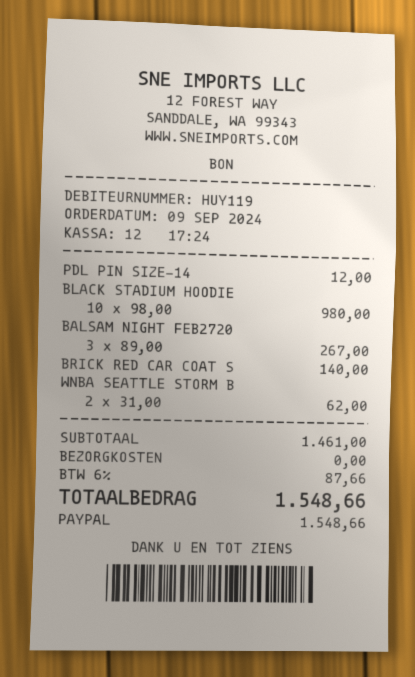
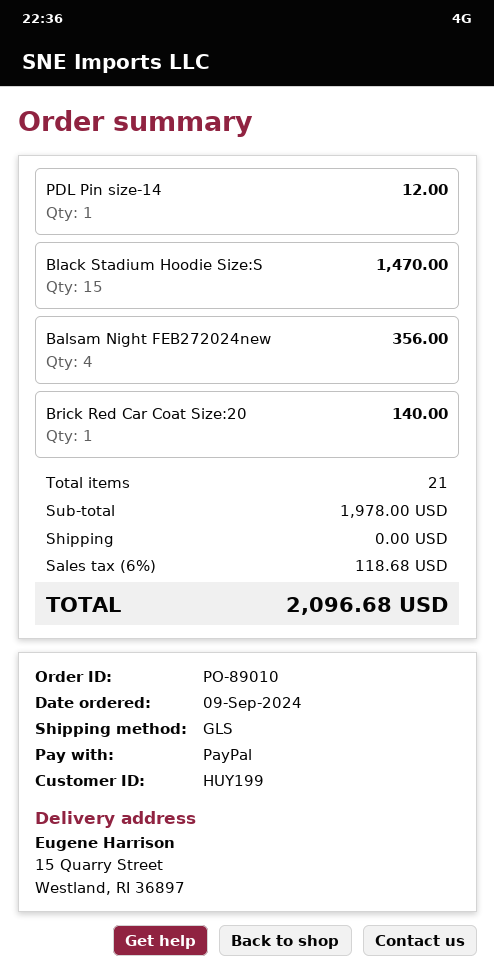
customer number: HUY119 -> HUY199
BLACK STADIUM HOODIE: 10 for 980.00 -> 15 for 1470.00
BALSAM NIGHT FEB2720: 3 for 267.00 -> 4 for 356.00
WNBA SEATTLE STORM B: 2 for 62.00 -> none
subtotal: 1461.00 -> 1978.00
tax: 6% = 87.66 -> 6% = 118.68
total: 1548.66 -> 2096.68

